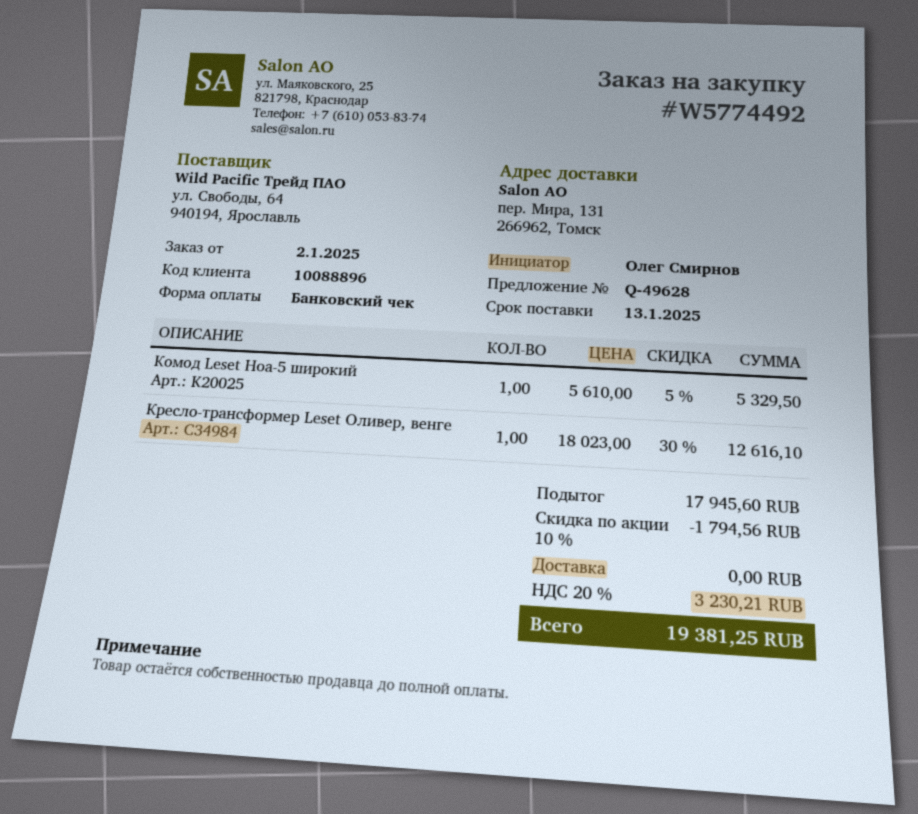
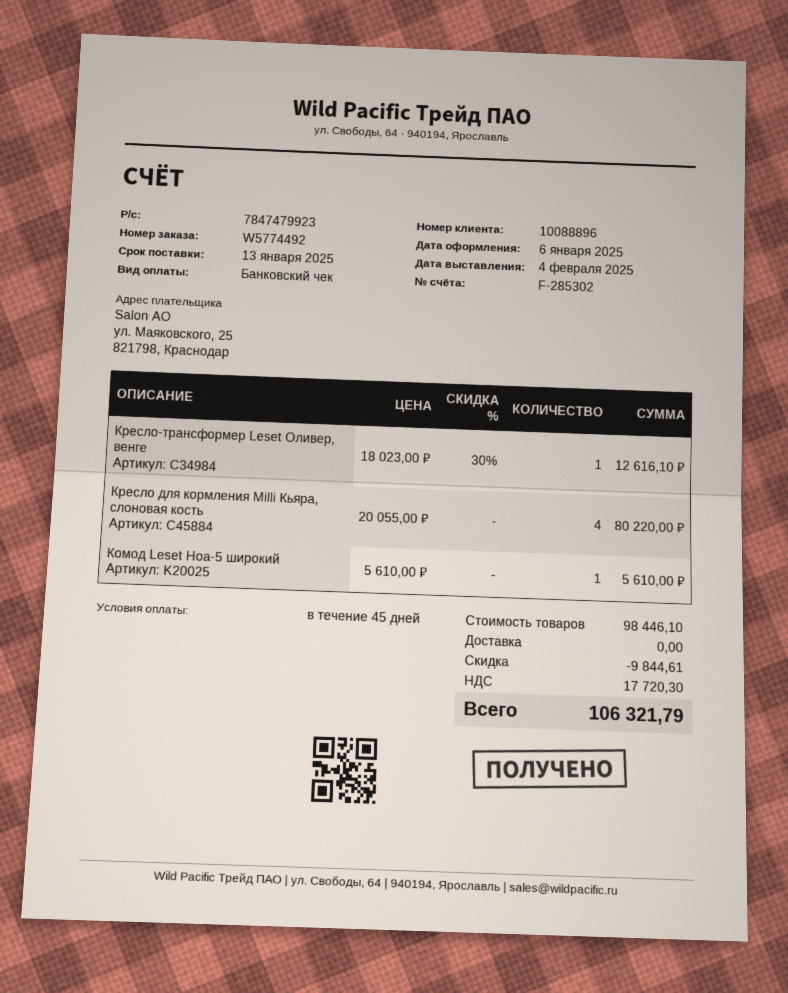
order date: 2025-01-02 -> 2025-01-06
Комод Leset Ноа-5 широкий: 1 x 5610.00 - 5% = 5329.50 -> 1 x 5610.00 = 5610.00
Кресло для кормления Milli Кьяра, слоновая кость: none -> 4 x 20055.00 = 80220.00
subtotal: 17945.60 -> 98446.10
discount: 1794.56 -> 9844.61
tax: 3230.21 -> 17720.30
total: 19381.25 -> 106321.79

